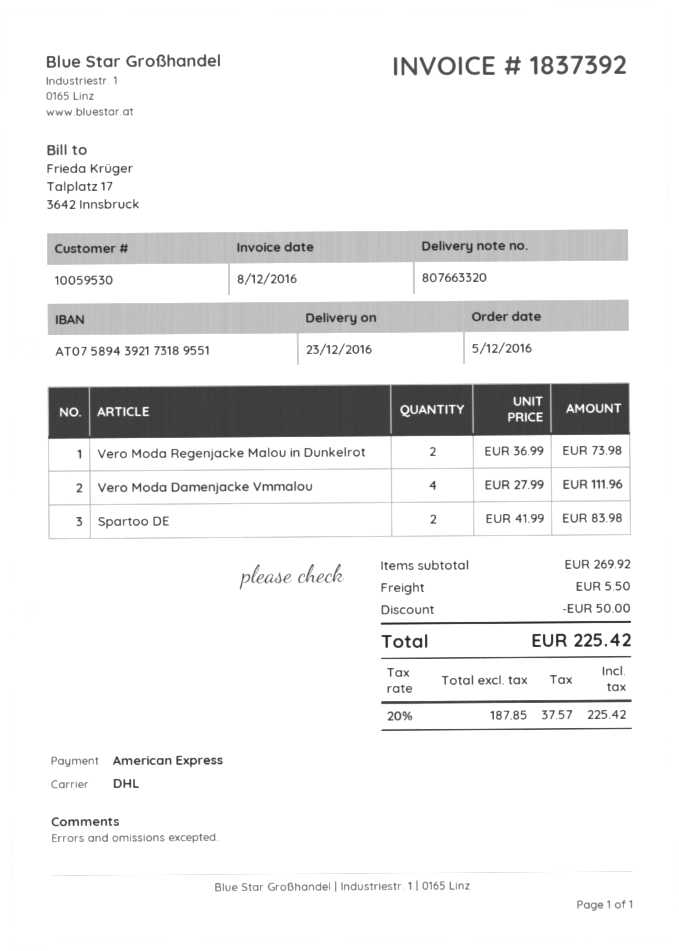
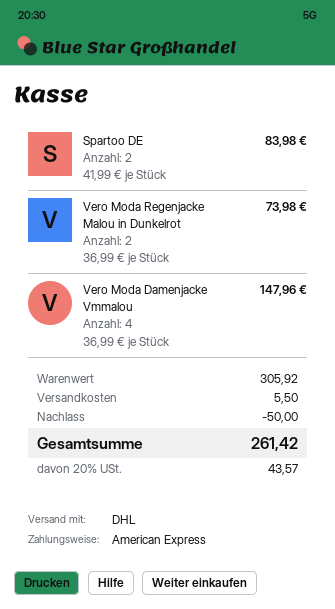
Vero Moda Damenjacke Vmmalou: 4 x 27.99 = 111.96 -> 4 x 36.99 = 147.96
subtotal: 269.92 -> 305.92
tax: 20% = 37.57 -> 20% = 43.57
total: 225.42 -> 261.42

